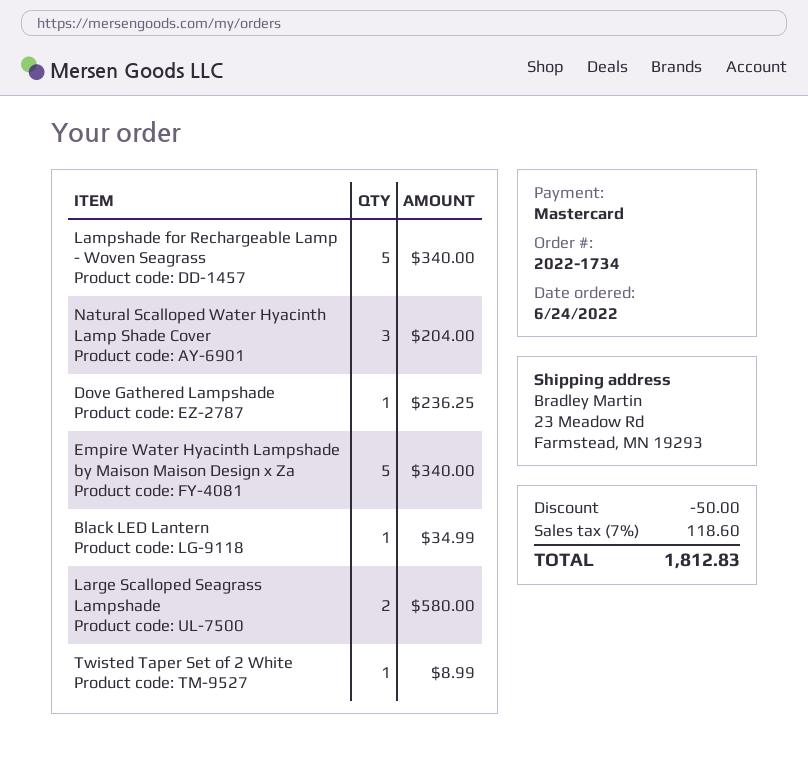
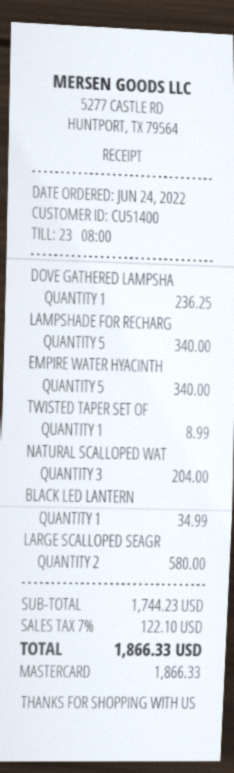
discount: 50.00 -> none
tax: 7% = 118.60 -> 7% = 122.10
total: 1812.83 -> 1866.33

